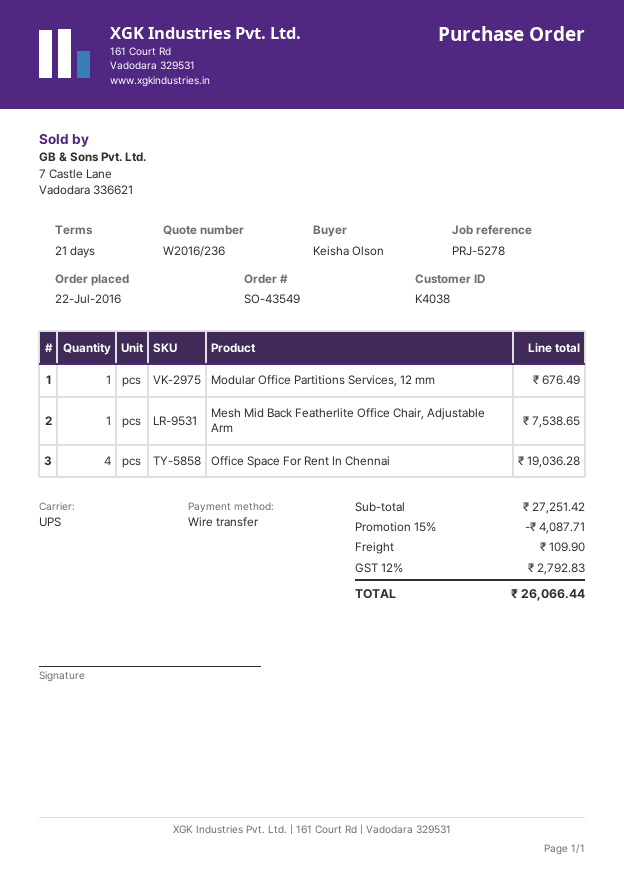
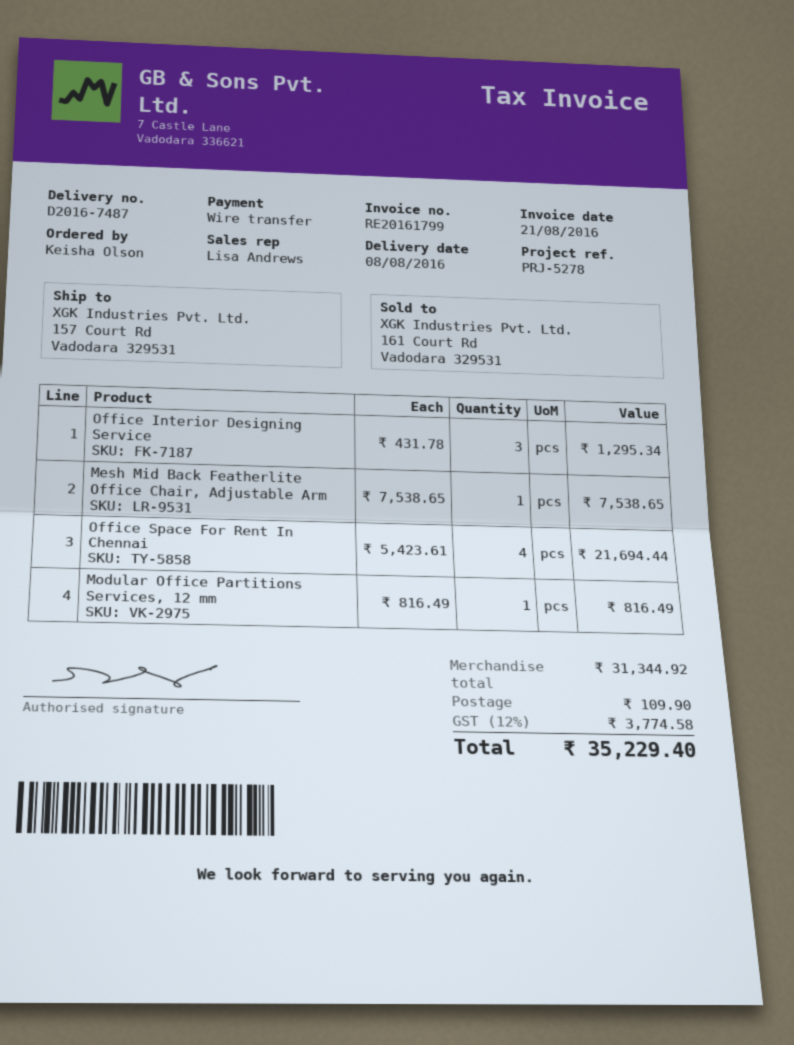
Modular Office Partitions Services, 12 mm: 1 for 676.49 -> 1 for 816.49
Office Space For Rent In Chennai: 4 for 19036.28 -> 4 for 21694.44
Office Interior Designing Service: none -> 3 for 1295.34
subtotal: 27251.42 -> 31344.92
discount: 15% = 4087.71 -> none
tax: 12% = 2792.83 -> 12% = 3774.58
total: 26066.44 -> 35229.40

